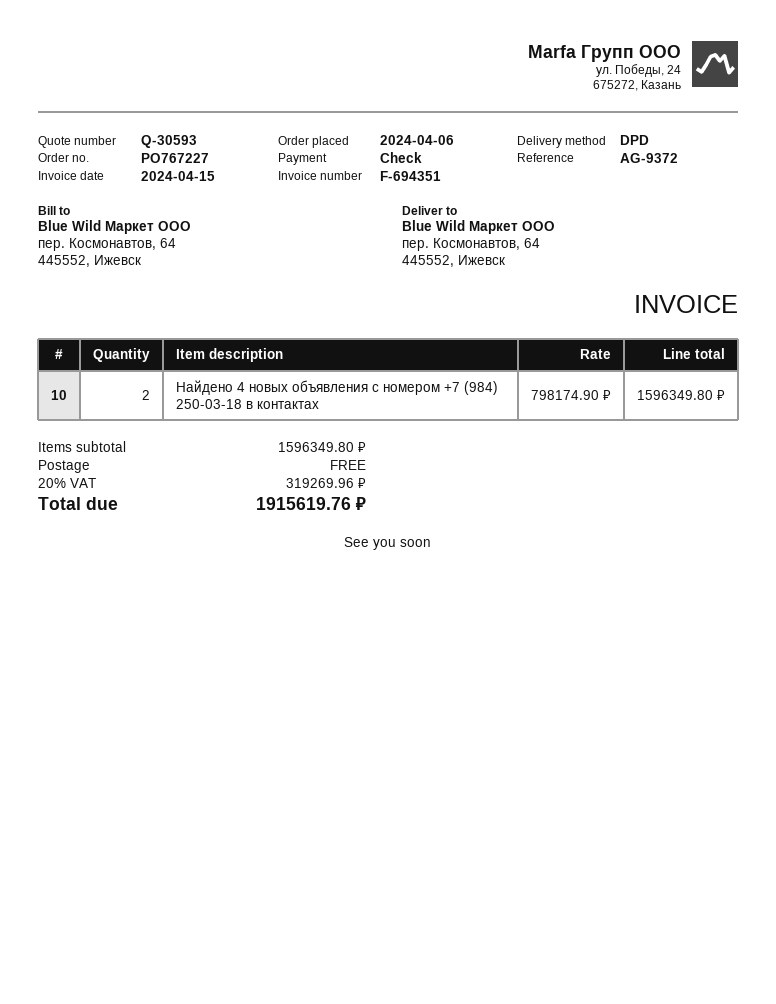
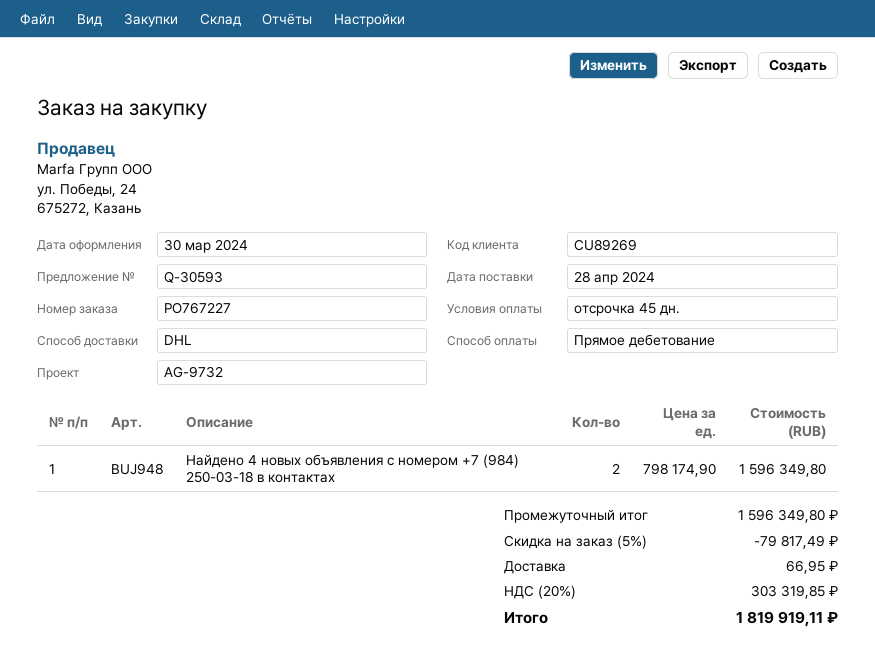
order date: 2024-04-06 -> 2024-03-30
reference: AG-9372 -> AG-9732
payment method: cheque -> direct debit
shipping method: DPD -> DHL
discount: none -> 5% = 79817.49
shipping: 0.00 -> 66.95
tax: 20% = 319269.96 -> 20% = 303319.85
total: 1915619.76 -> 1819919.11

